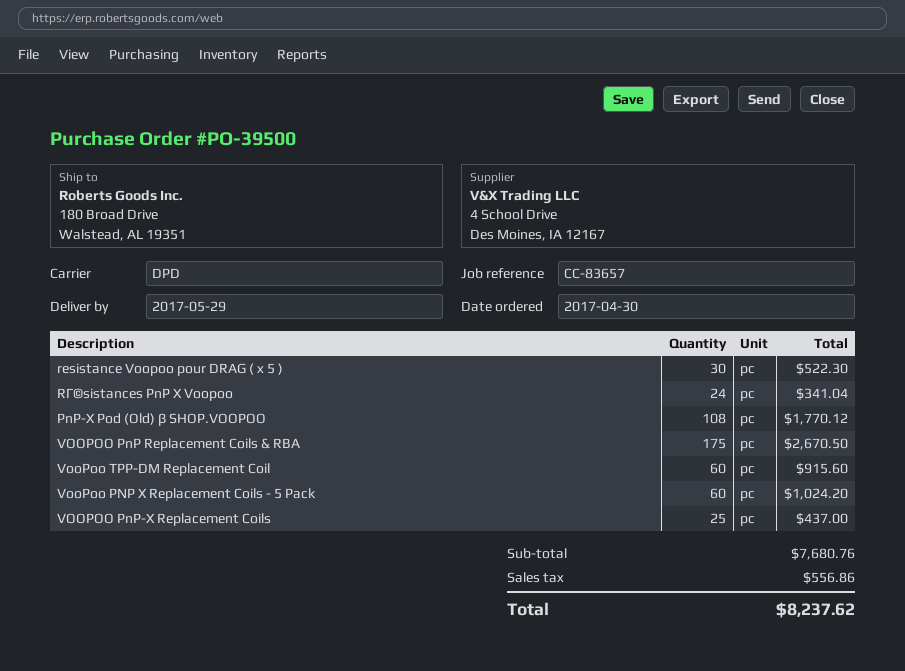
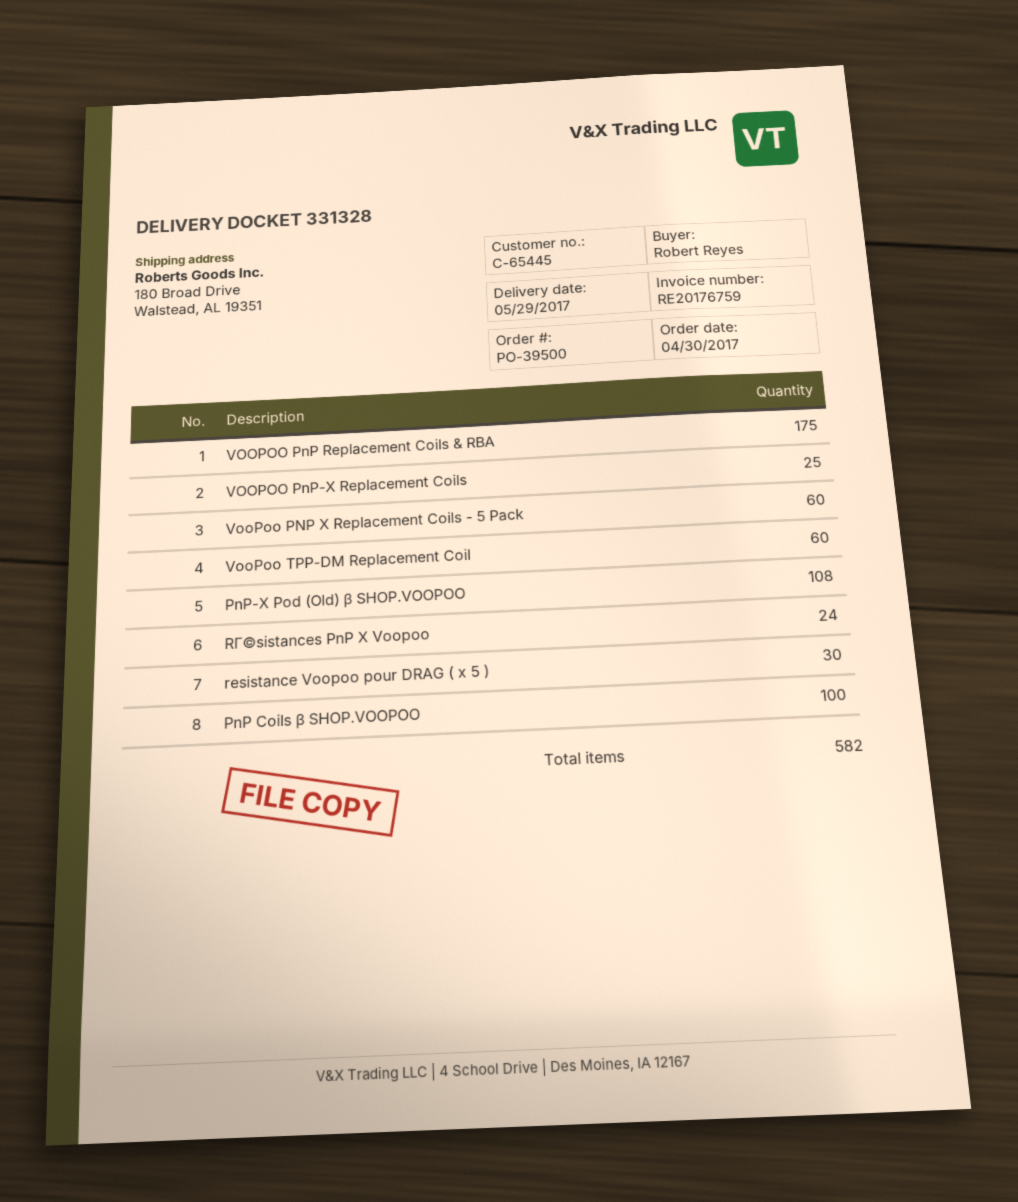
PnP Coils β SHOP.VOOPOO: none -> 100

